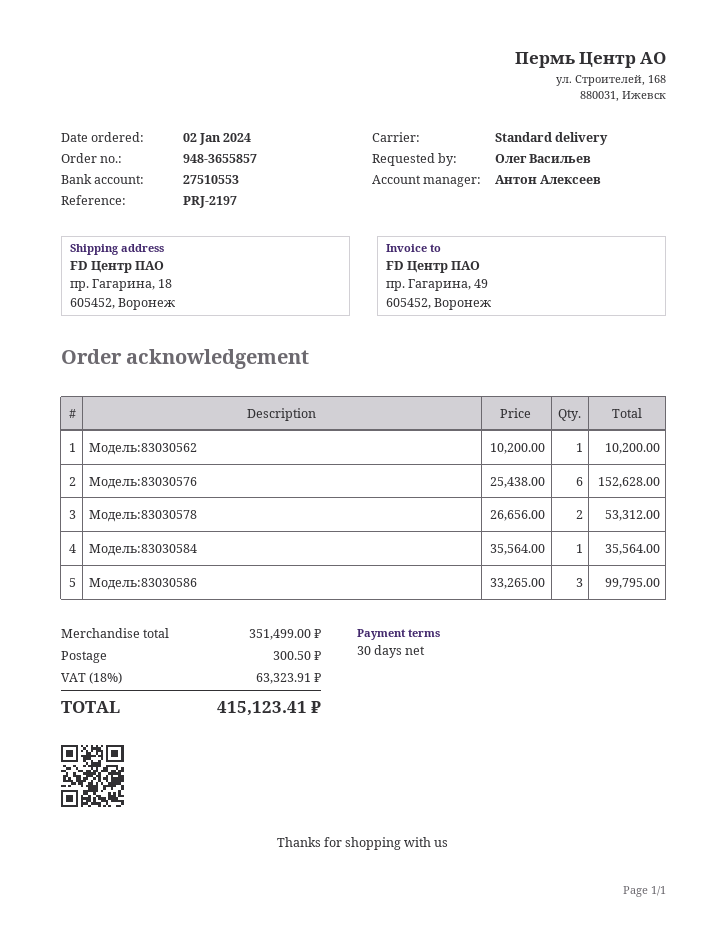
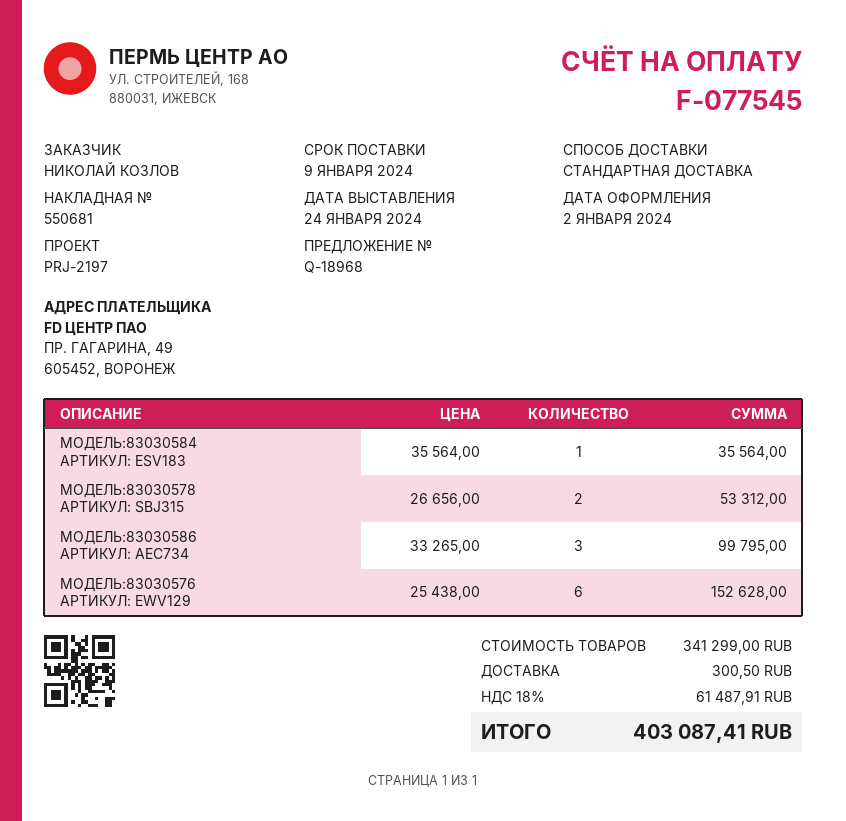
ordered by: Олег Васильев -> НИКОЛАЙ КОЗЛОВ
Модель:83030562: 1 x 10200.00 = 10200.00 -> none
subtotal: 351499.00 -> 341299.00
tax: 18% = 63323.91 -> 18% = 61487.91
total: 415123.41 -> 403087.41

